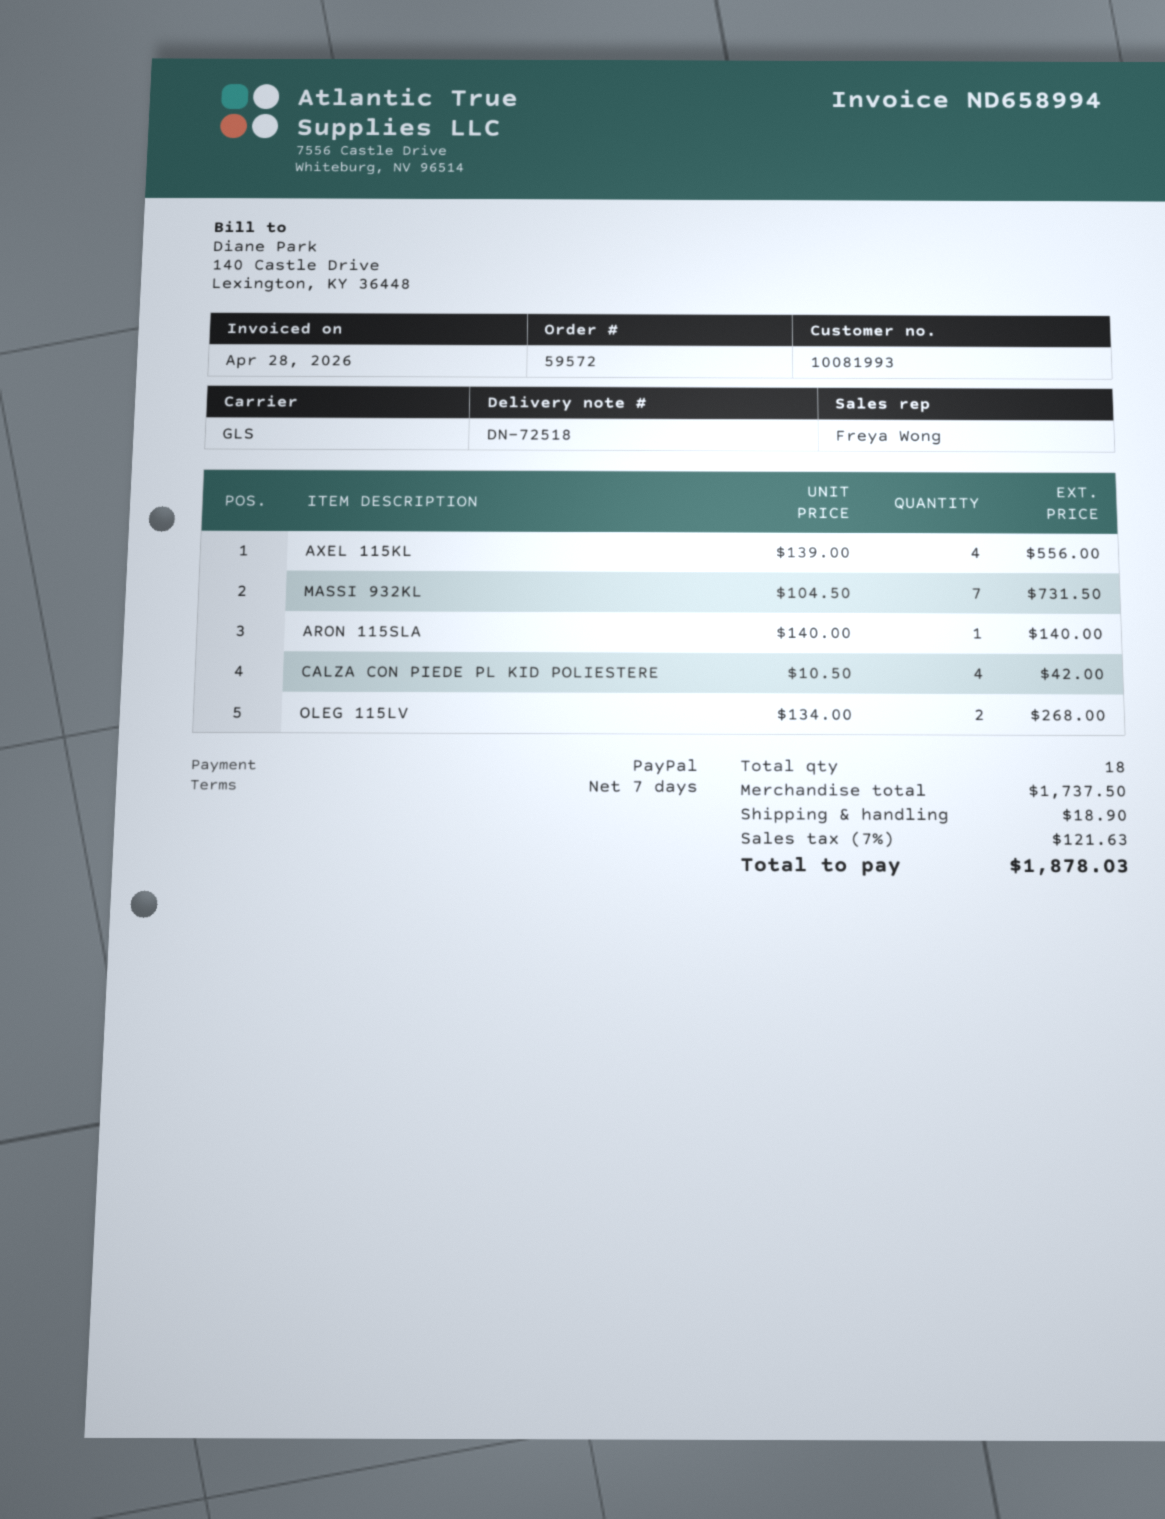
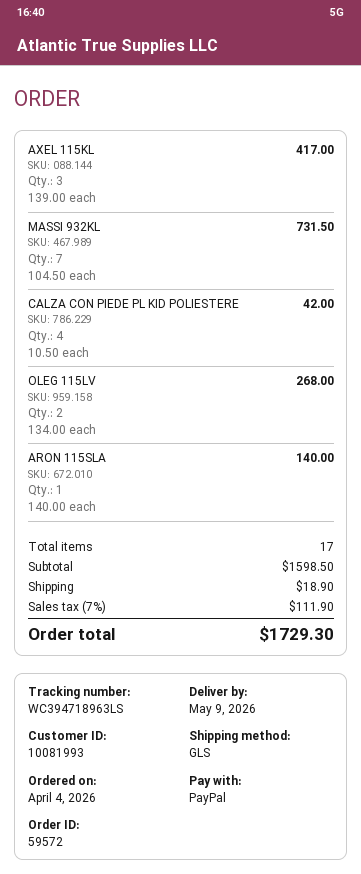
AXEL 115KL: 4 x 139.00 = 556.00 -> 3 x 139.00 = 417.00
total quantity: 18 -> 17
subtotal: 1737.50 -> 1598.50
tax: 7% = 121.63 -> 7% = 111.90
total: 1878.03 -> 1729.30

